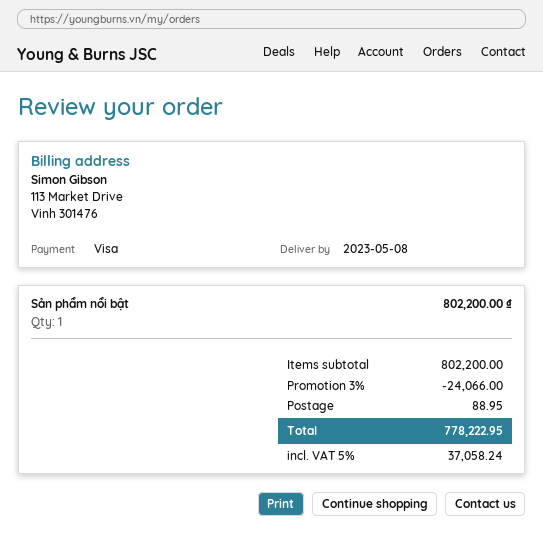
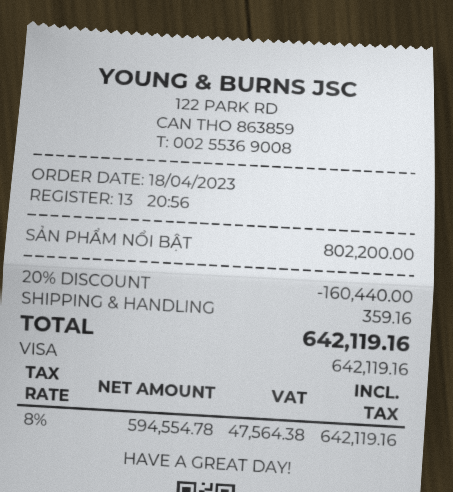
discount: 3% = 24066.00 -> 20% = 160440.00
shipping: 88.95 -> 359.16
tax: 5% = 37058.24 -> 8% = 47564.38
total: 778222.95 -> 642119.16

